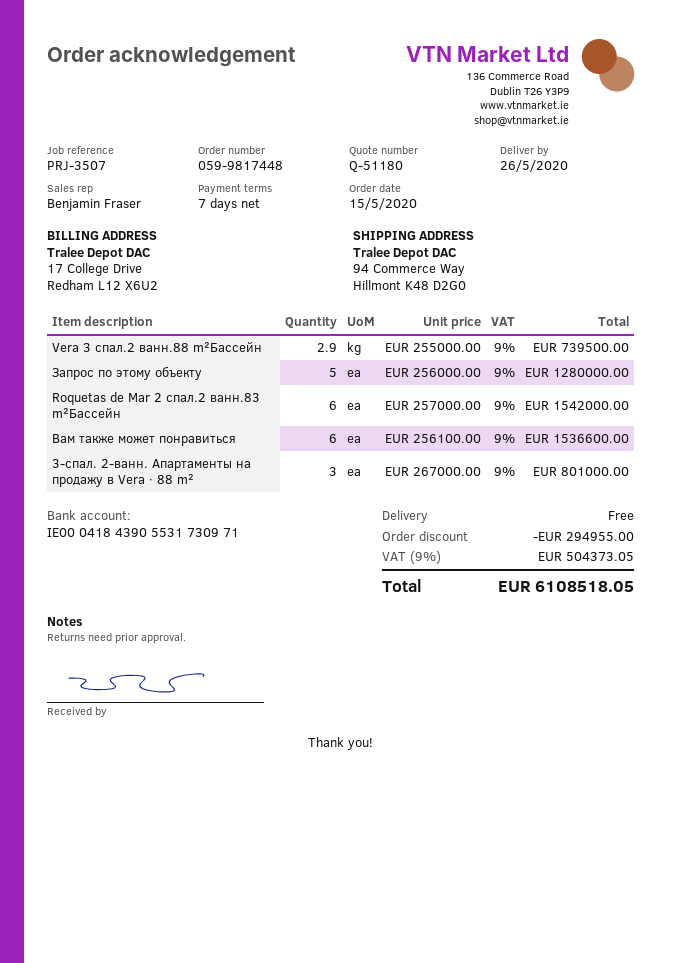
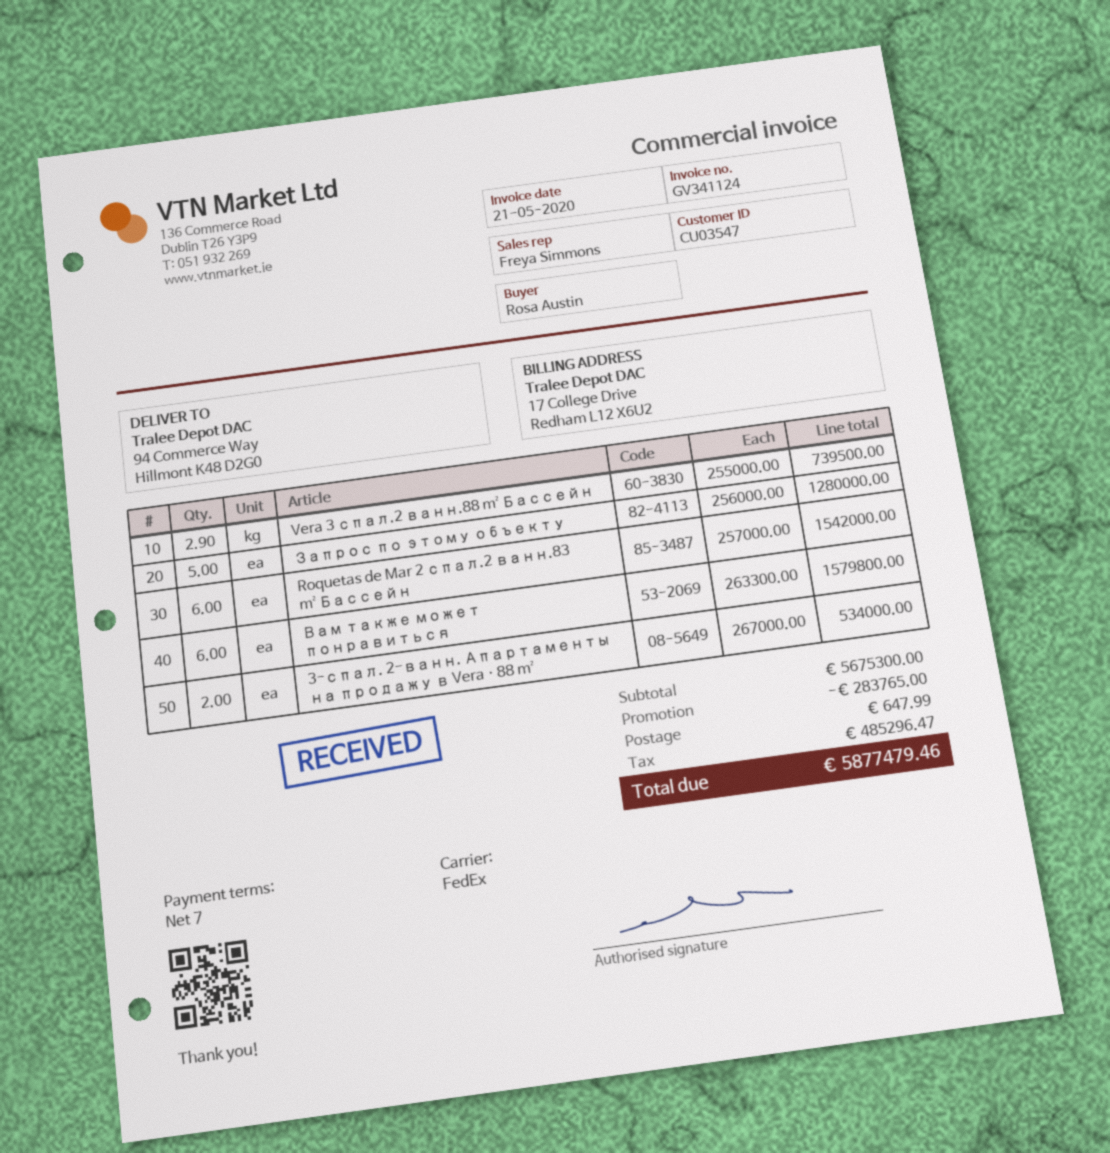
sales rep: Benjamin Fraser -> Freya Simmons
Вам также может понравиться: 6 x 256100.00 = 1536600.00 -> 6 x 263300.00 = 1579800.00
3-спал. 2-ванн. Апартаменты на продажу в Vera · 88 m²: 3 x 267000.00 = 801000.00 -> 2 x 267000.00 = 534000.00
discount: 294955.00 -> 283765.00
shipping: 0.00 -> 647.99
tax: 504373.05 -> 485296.47
total: 6108518.05 -> 5877479.46

